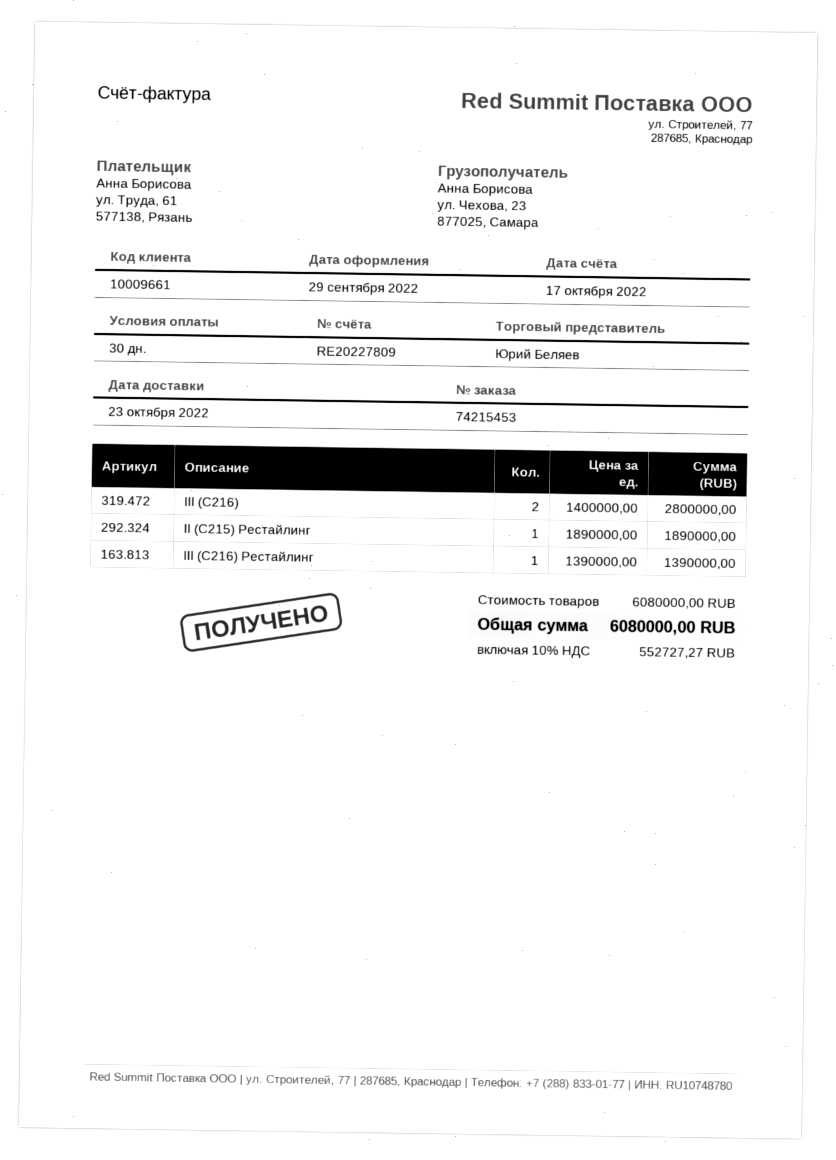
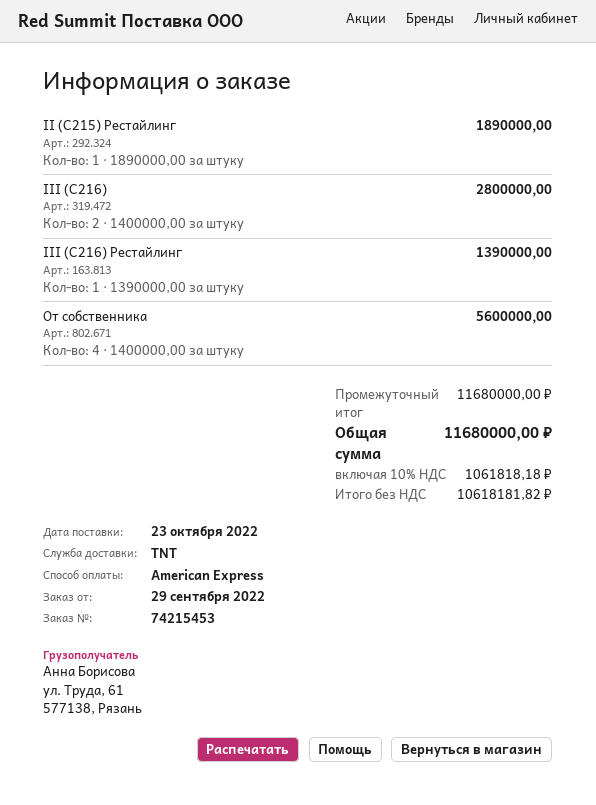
ship to: ул. Чехова, 23, 877025, Самара -> ул. Труда, 61, 577138, Рязань
От собственника: none -> 4 x 1400000.00 = 5600000.00
subtotal: 6080000.00 -> 11680000.00
tax: 10% = 552727.27 -> 10% = 1061818.18
total: 6080000.00 -> 11680000.00

